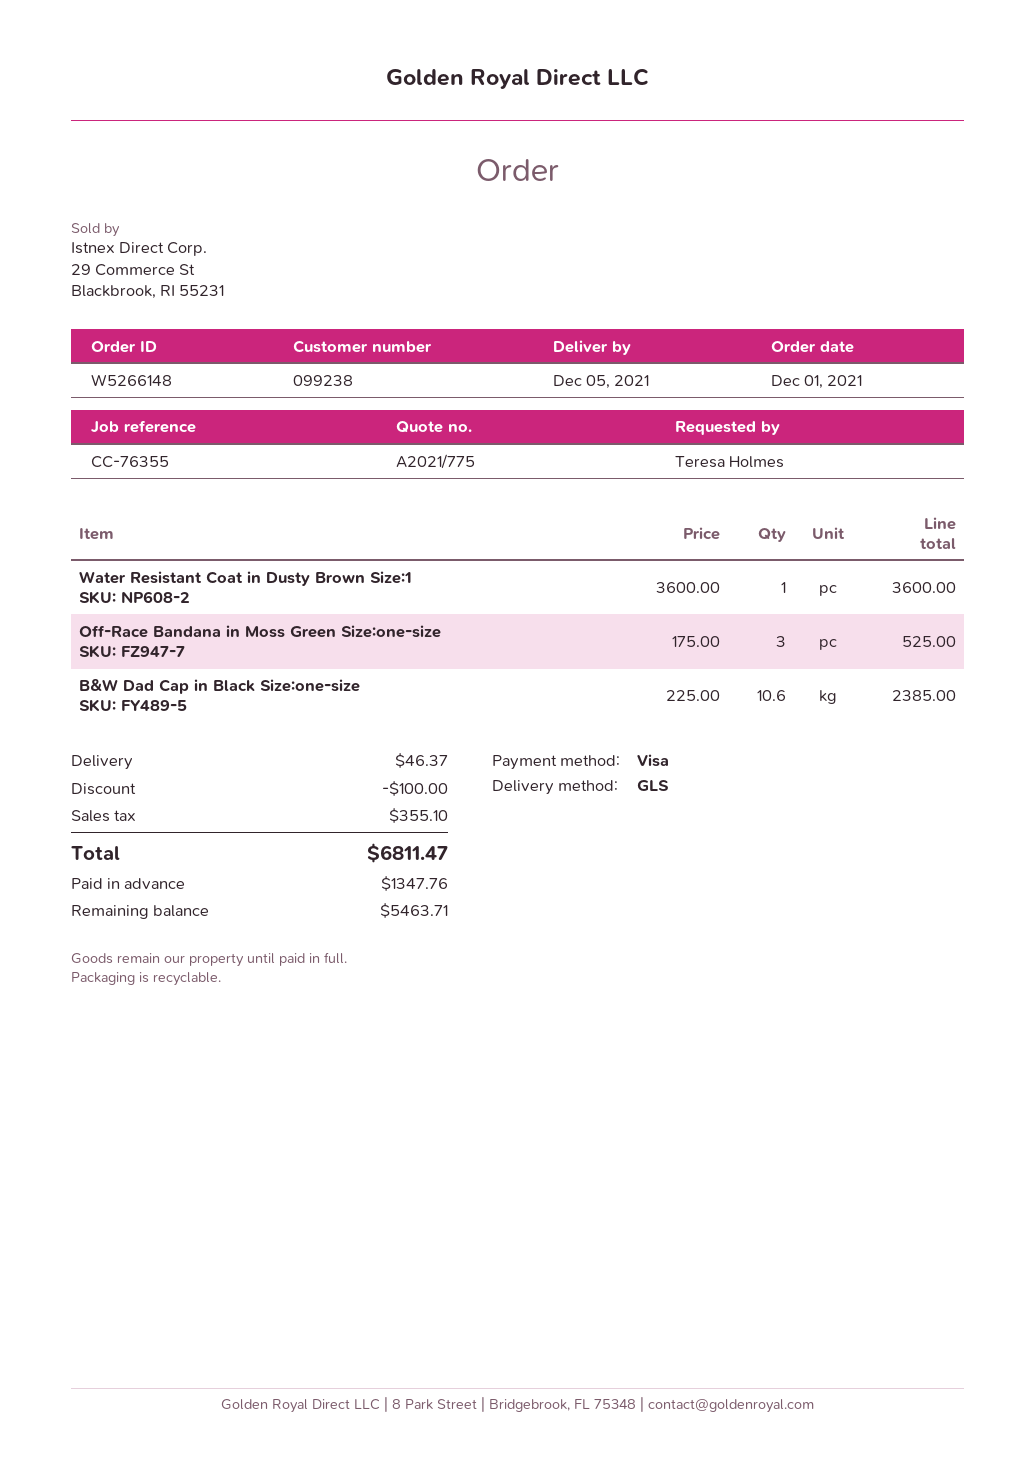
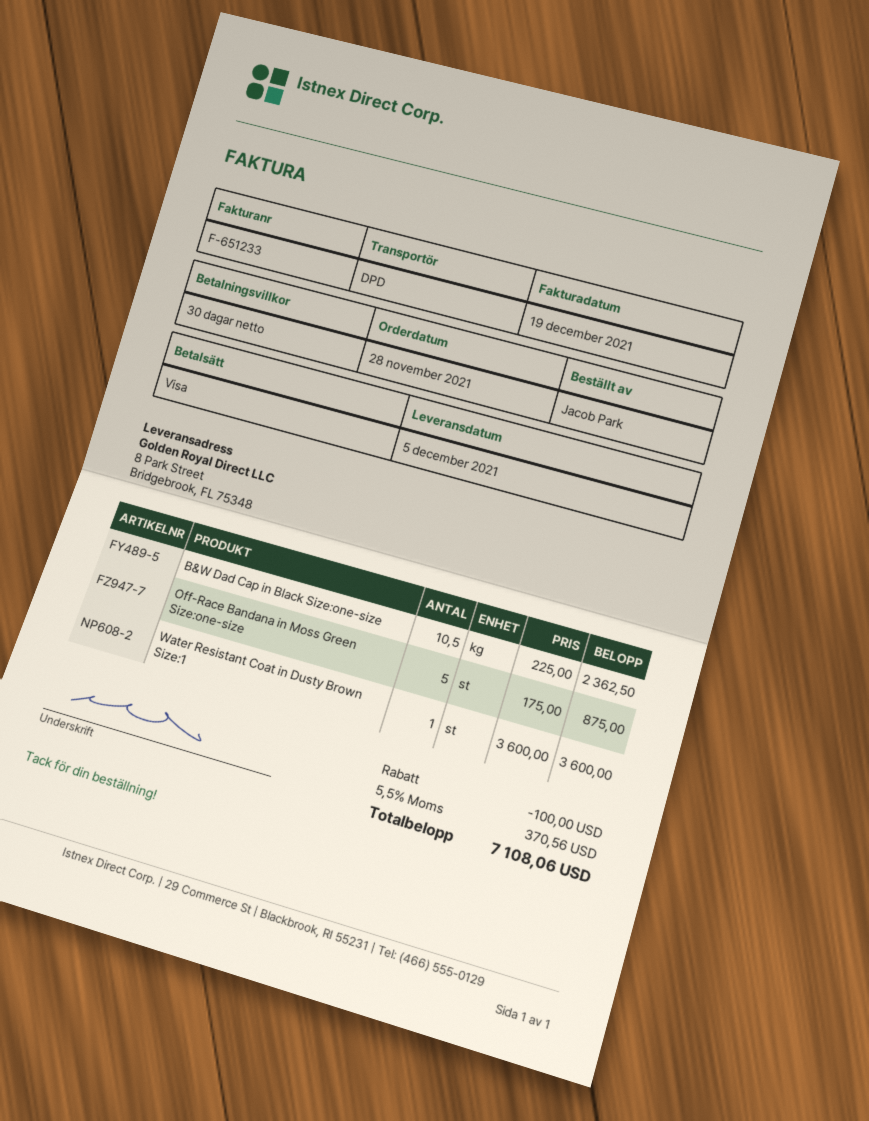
order date: 2021-12-01 -> 2021-11-28
ordered by: Teresa Holmes -> Jacob Park
shipping method: GLS -> DPD
Off-Race Bandana in Moss Green Size:one-size: 3 x 175.00 = 525.00 -> 5 x 175.00 = 875.00
B&W Dad Cap in Black Size:one-size: 10.6 x 225.00 = 2385.00 -> 10.5 x 225.00 = 2362.50
shipping: 46.37 -> none
tax: 355.10 -> 370.56
total: 6811.47 -> 7108.06

